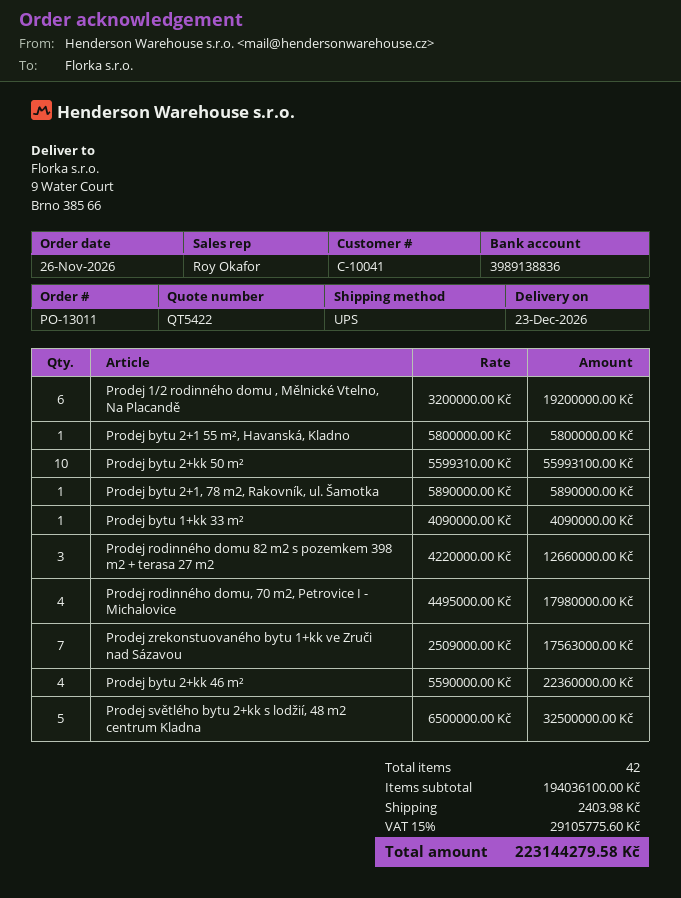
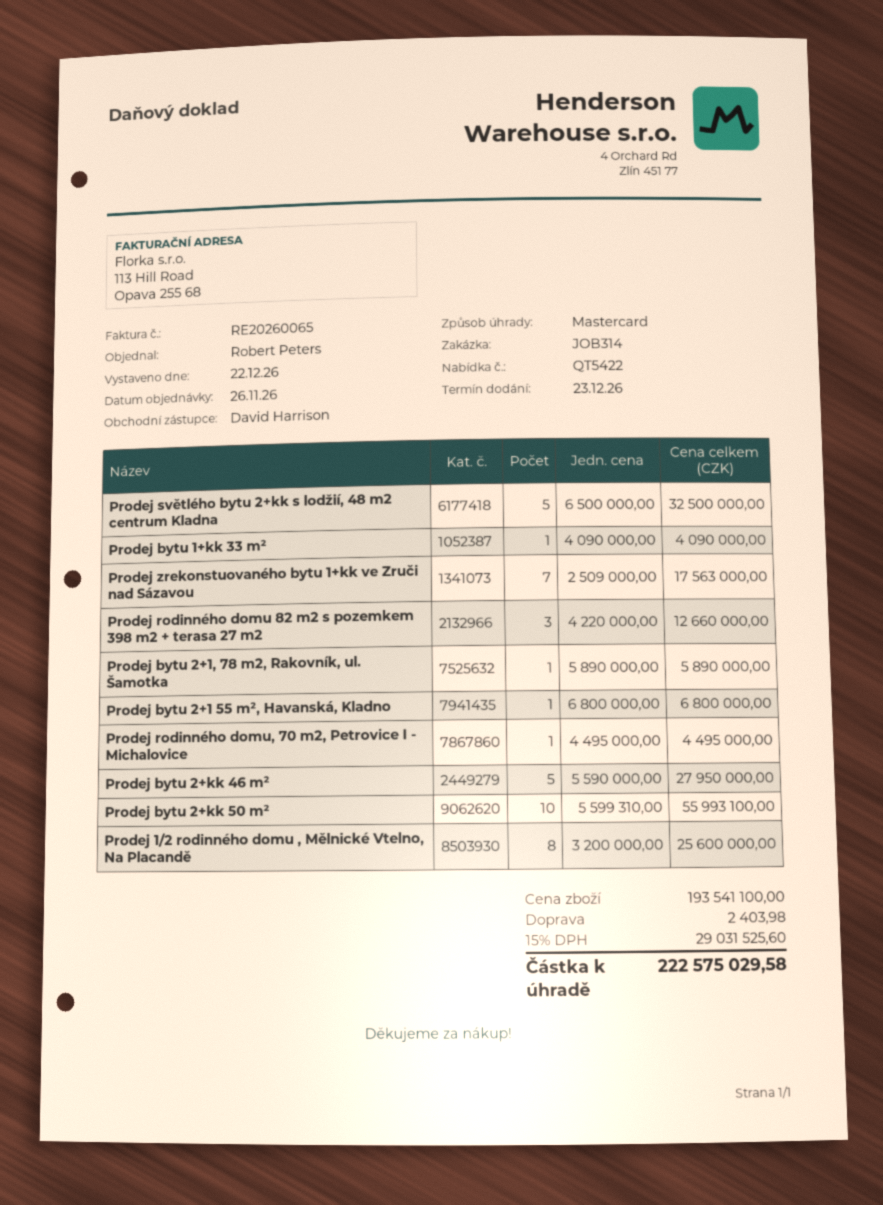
sales rep: Roy Okafor -> David Harrison
Prodej 1/2 rodinného domu , Mělnické Vtelno, Na Placandě: 6 x 3200000.00 = 19200000.00 -> 8 x 3200000.00 = 25600000.00
Prodej bytu 2+1 55 m², Havanská, Kladno: 1 x 5800000.00 = 5800000.00 -> 1 x 6800000.00 = 6800000.00
Prodej rodinného domu, 70 m2, Petrovice I - Michalovice: 4 x 4495000.00 = 17980000.00 -> 1 x 4495000.00 = 4495000.00
Prodej bytu 2+kk 46 m²: 4 x 5590000.00 = 22360000.00 -> 5 x 5590000.00 = 27950000.00
subtotal: 194036100.00 -> 193541100.00
tax: 15% = 29105775.60 -> 15% = 29031525.60
total: 223144279.58 -> 222575029.58

